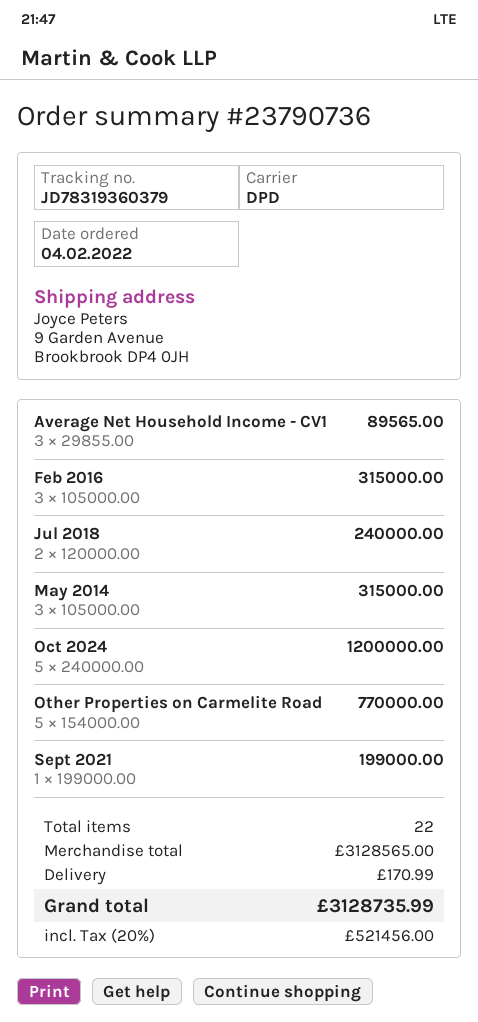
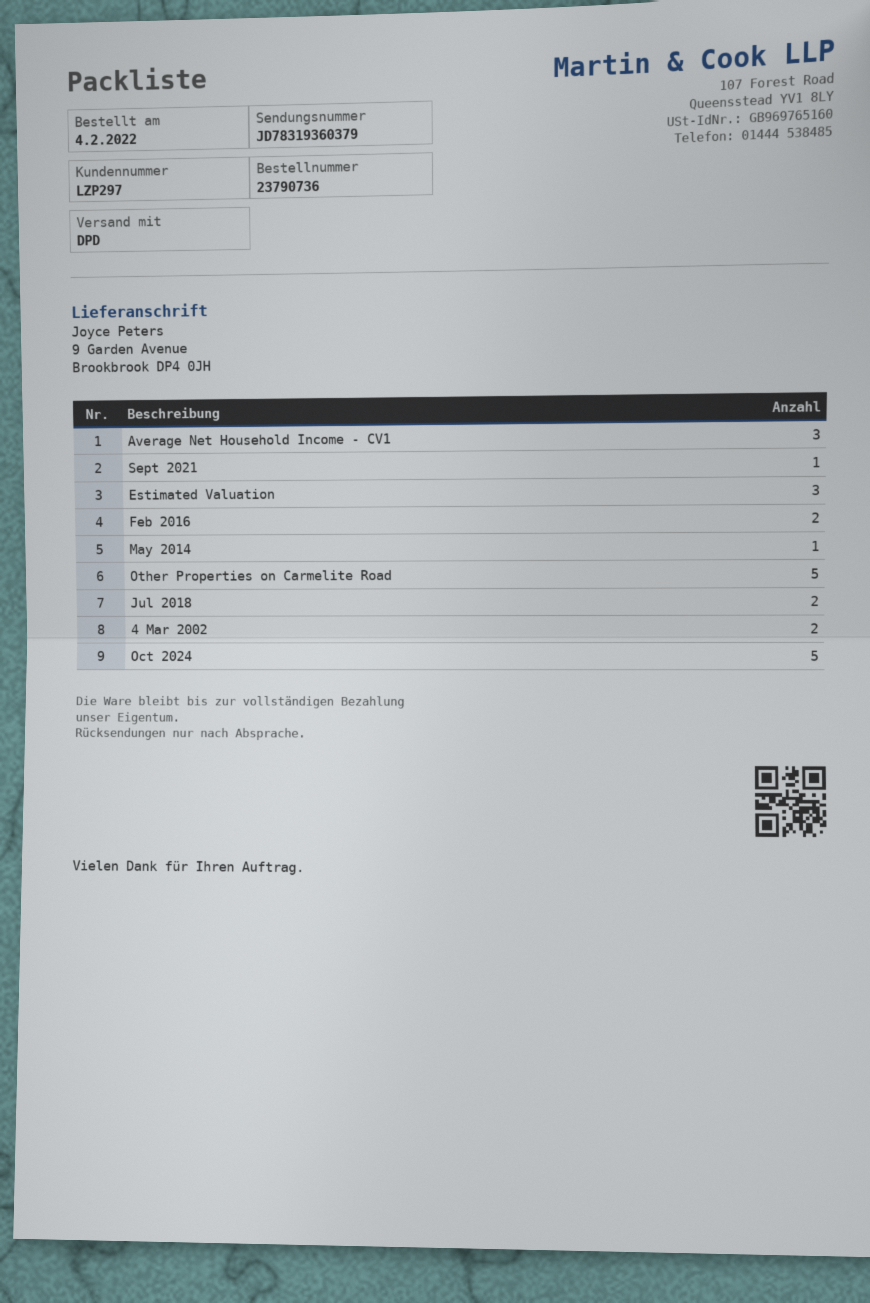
Feb 2016: 3 -> 2
May 2014: 3 -> 1
Estimated Valuation: none -> 3
4 Mar 2002: none -> 2

